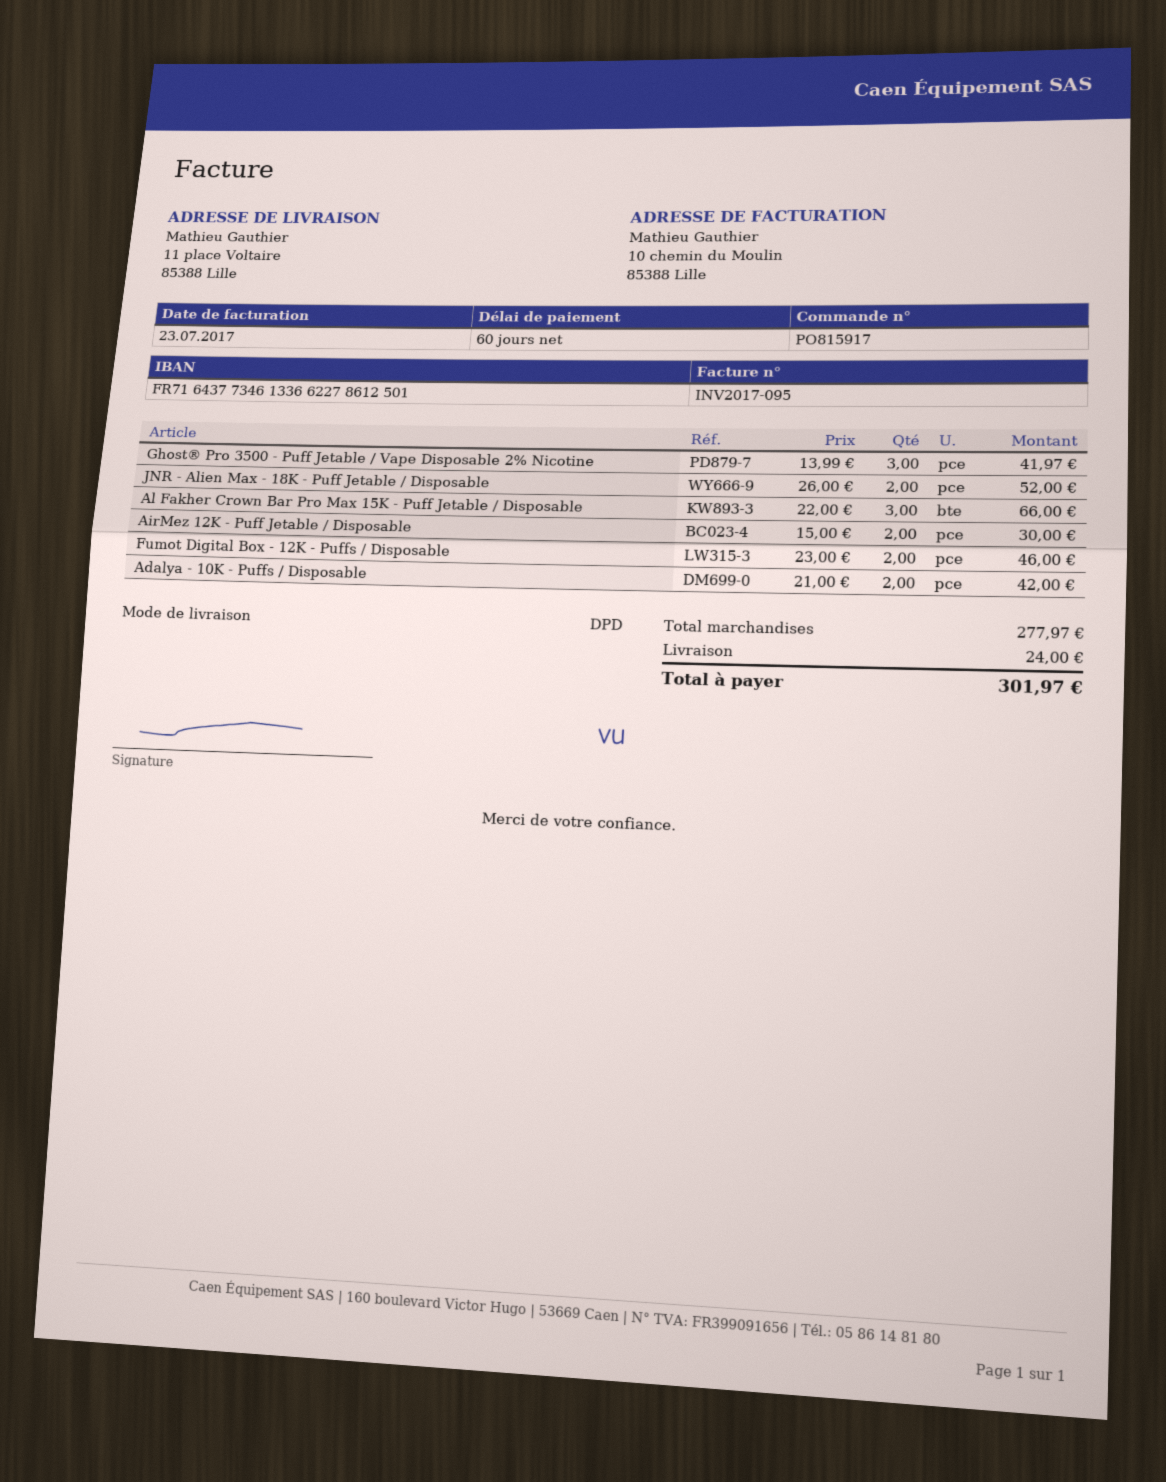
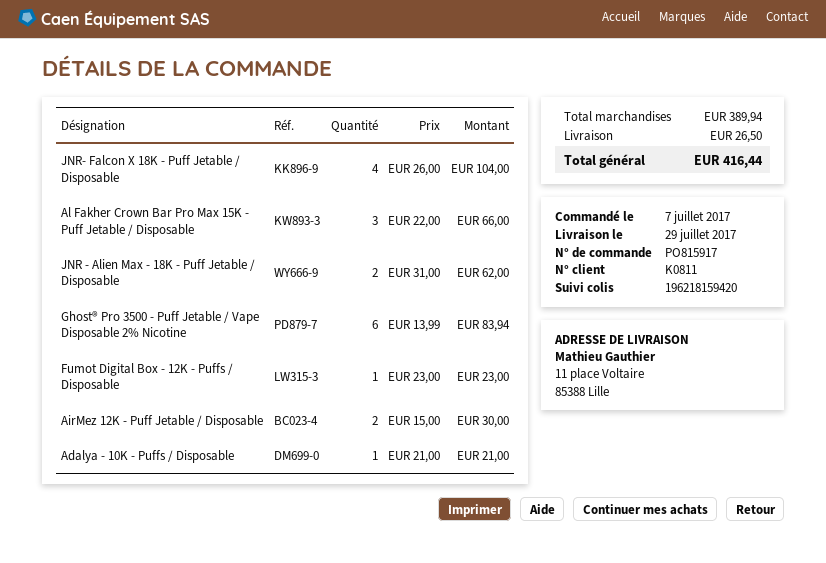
Ghost® Pro 3500 - Puff Jetable / Vape Disposable 2% Nicotine: 3 x 13.99 = 41.97 -> 6 x 13.99 = 83.94
JNR - Alien Max - 18K - Puff Jetable / Disposable: 2 x 26.00 = 52.00 -> 2 x 31.00 = 62.00
Fumot Digital Box - 12K - Puffs / Disposable: 2 x 23.00 = 46.00 -> 1 x 23.00 = 23.00
Adalya - 10K - Puffs / Disposable: 2 x 21.00 = 42.00 -> 1 x 21.00 = 21.00
JNR- Falcon X 18K - Puff Jetable / Disposable: none -> 4 x 26.00 = 104.00
subtotal: 277.97 -> 389.94
shipping: 24.00 -> 26.50
total: 301.97 -> 416.44

